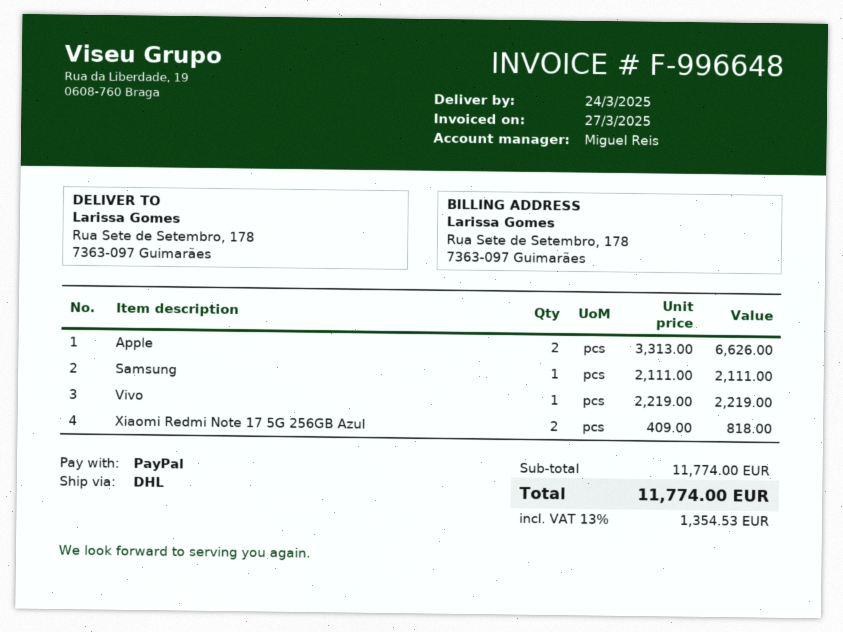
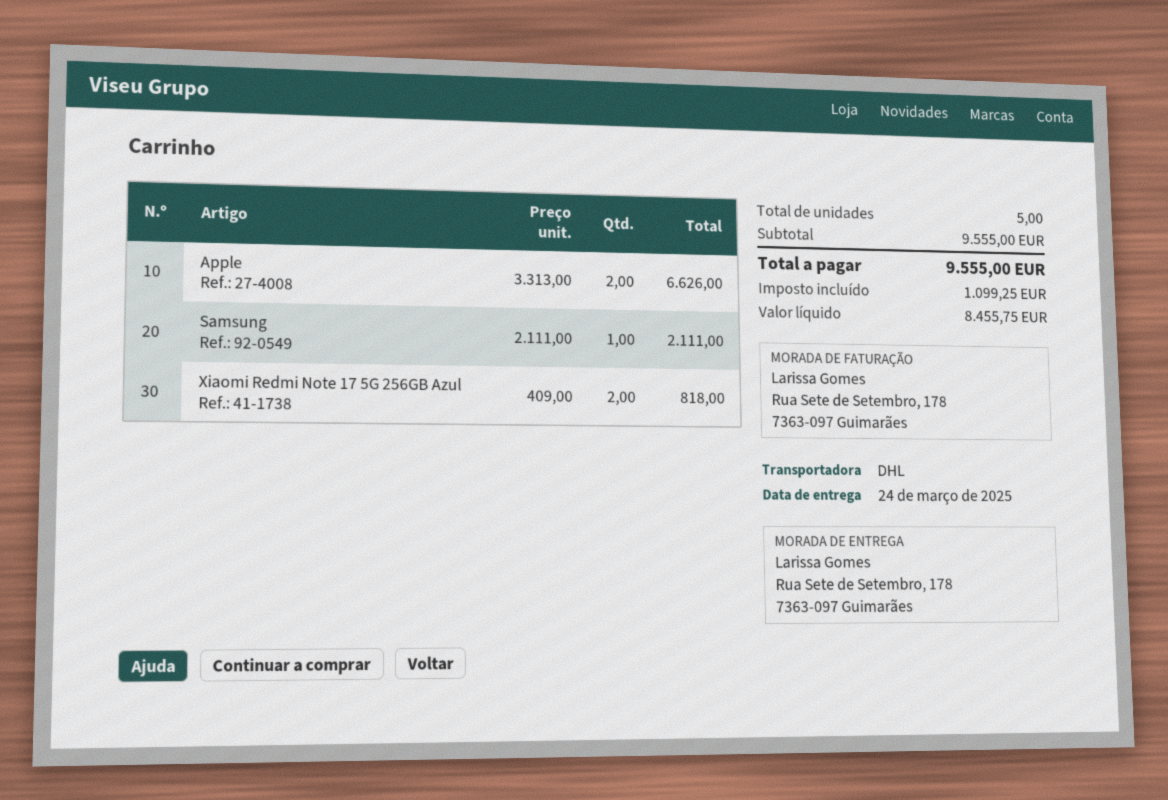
Vivo: 1 x 2219.00 = 2219.00 -> none
subtotal: 11774.00 -> 9555.00
tax: 1354.53 -> 1099.25
total: 11774.00 -> 9555.00

